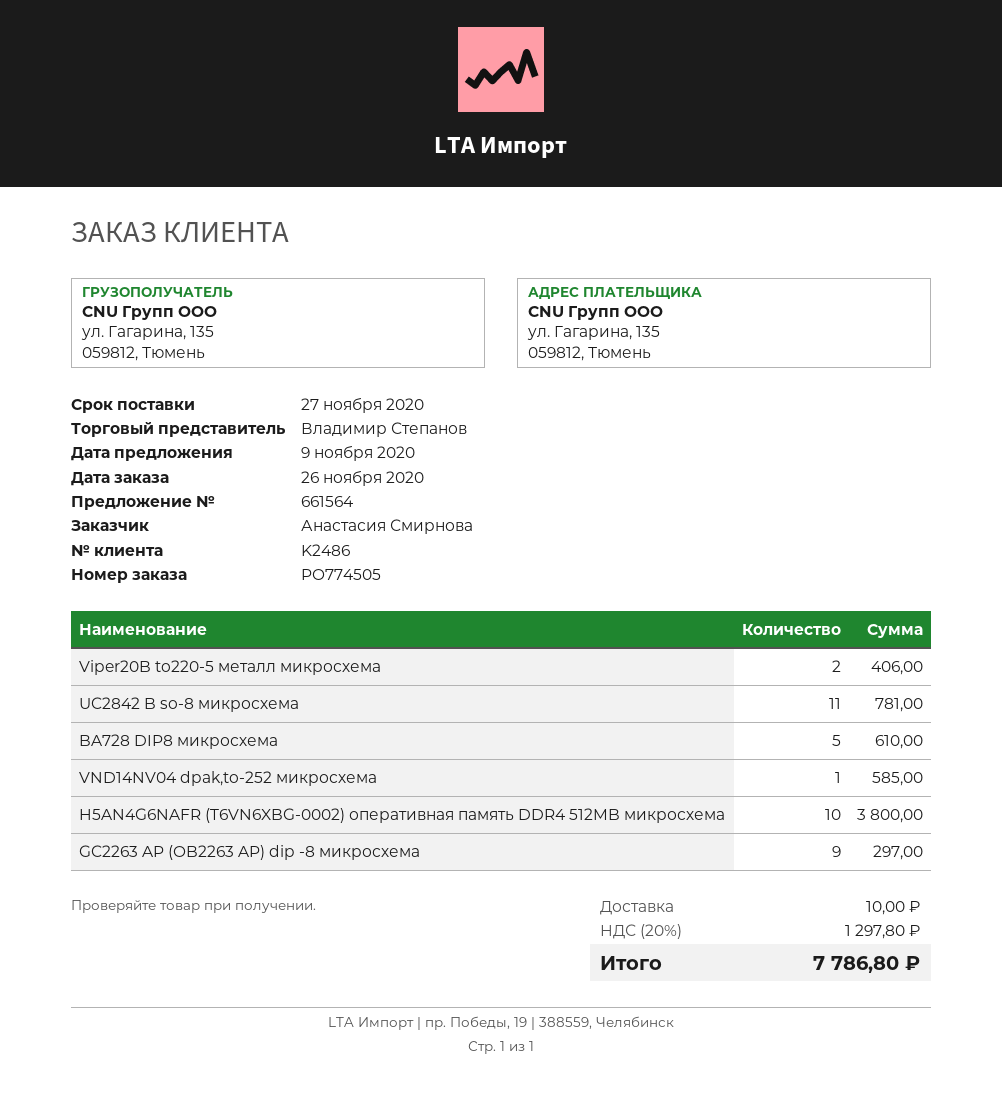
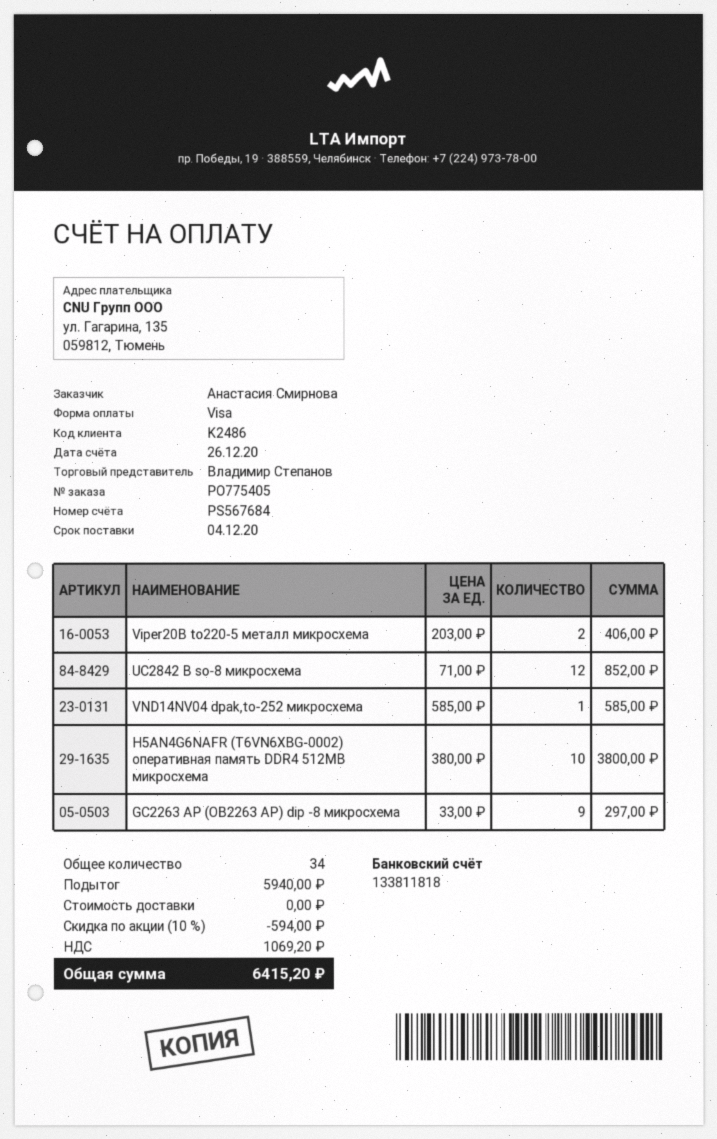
order number: PO774505 -> PO775405
delivery date: 2020-11-27 -> 2020-12-04
UC2842 B so-8 микросхема: 11 for 781.00 -> 12 for 852.00
BA728 DIP8 микросхема: 5 for 610.00 -> none
discount: none -> 10% = 594.00
shipping: 10.00 -> 0.00
tax: 1297.80 -> 1069.20
total: 7786.80 -> 6415.20

